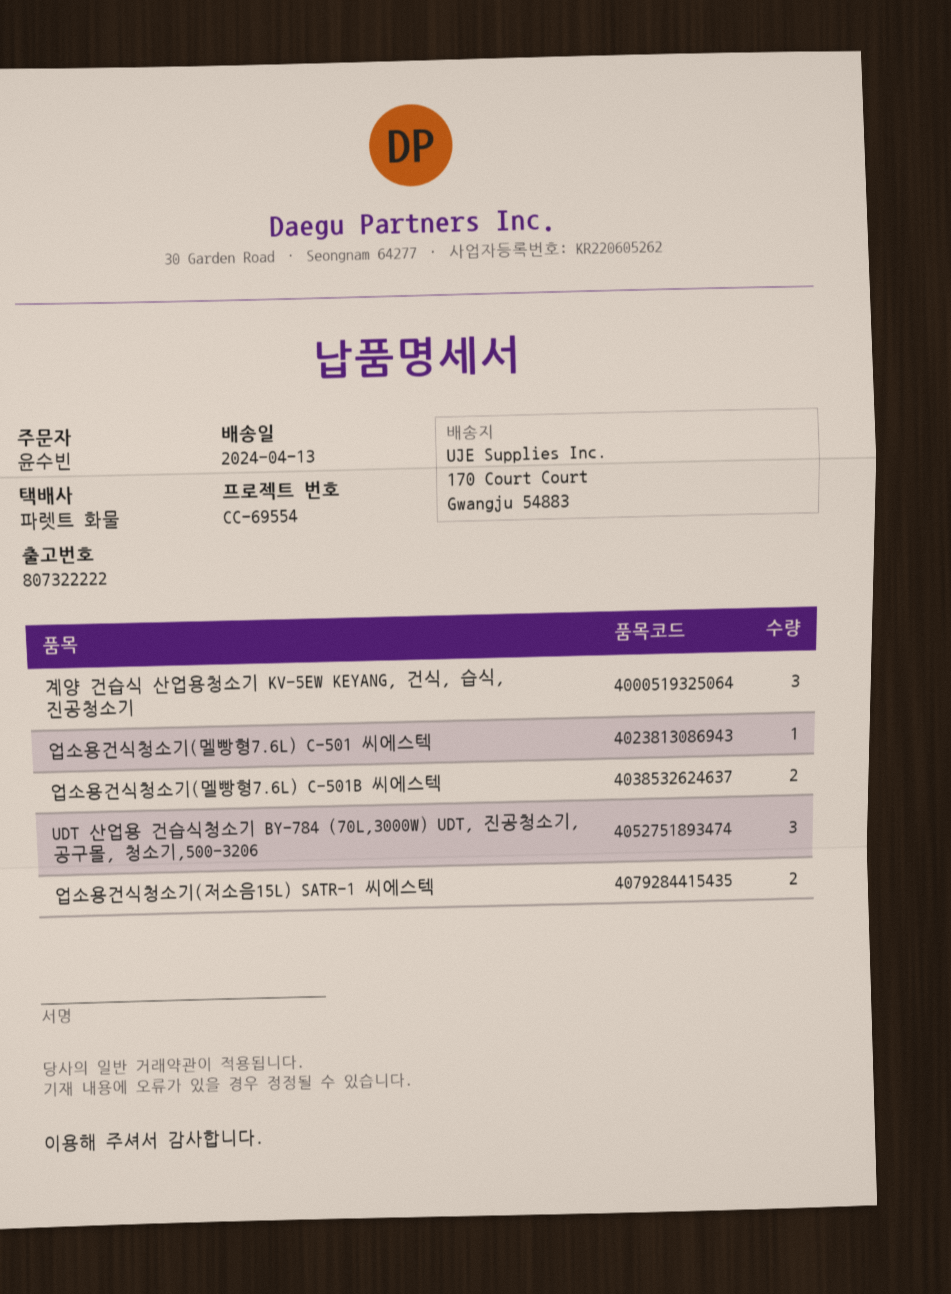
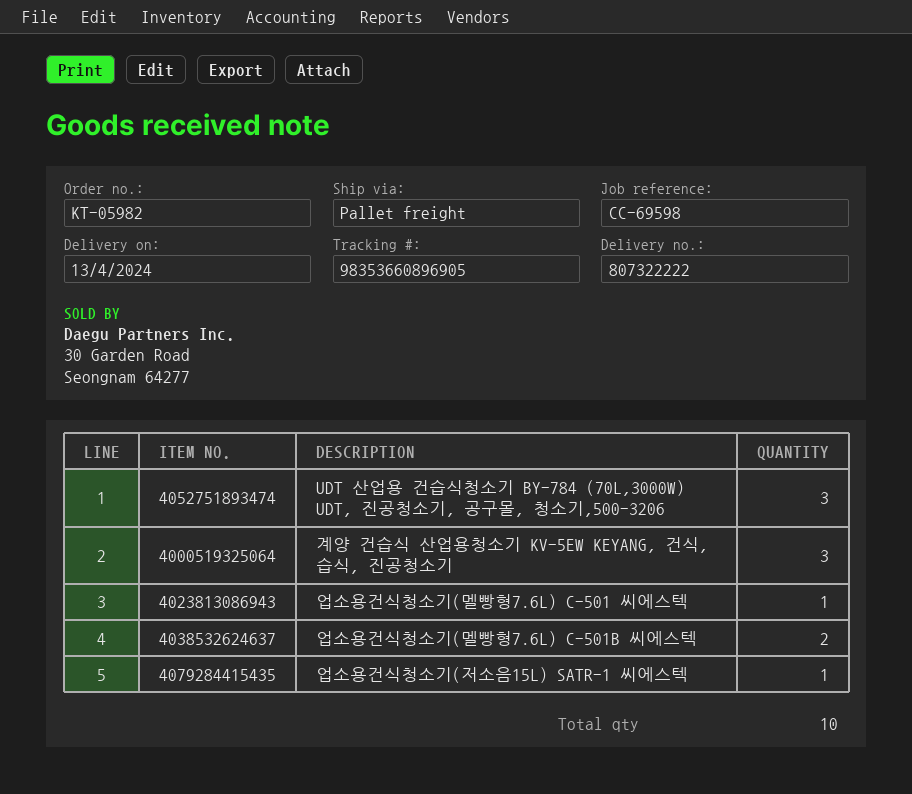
reference: CC-69554 -> CC-69598
업소용건식청소기(저소음15L) SATR-1 씨에스텍: 2 -> 1

